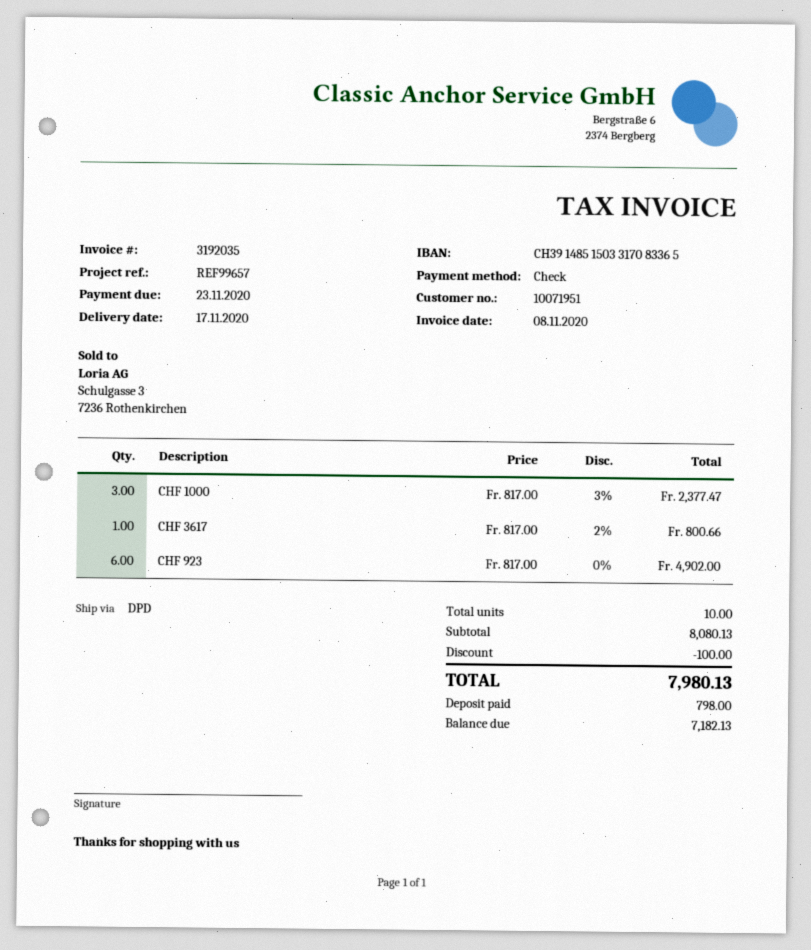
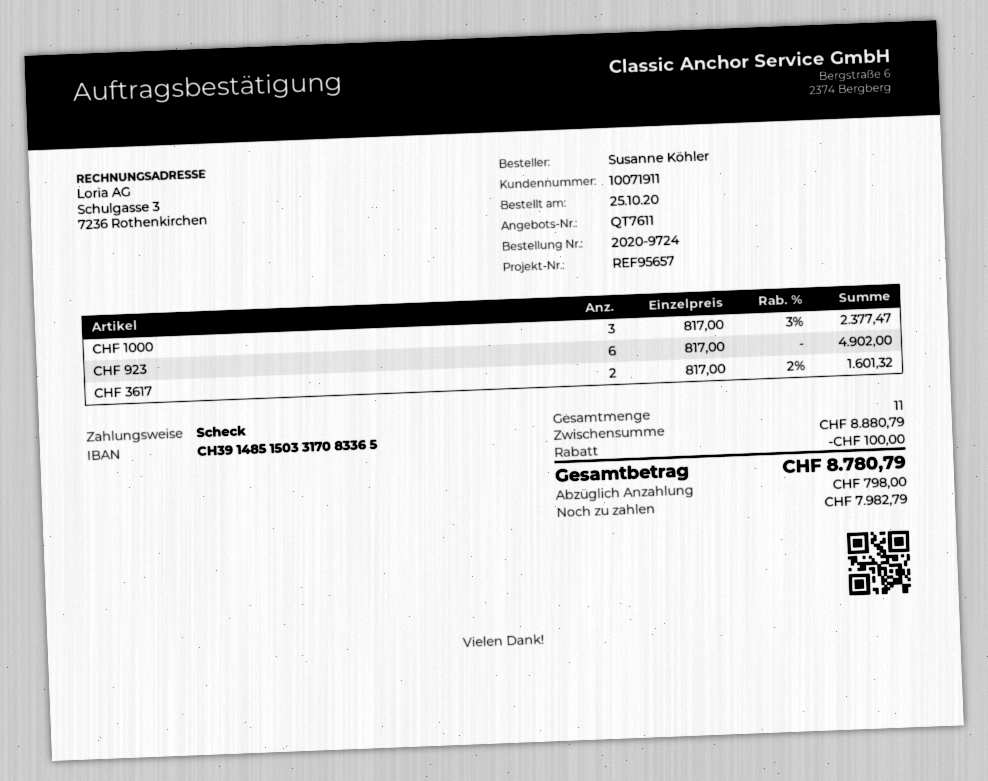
customer number: 10071951 -> 10071911
reference: REF99657 -> REF95657
CHF 3617: 1 x 817.00 - 2% = 800.66 -> 2 x 817.00 - 2% = 1601.32
total quantity: 10 -> 11
subtotal: 8080.13 -> 8880.79
total: 7980.13 -> 8780.79
balance: 7182.13 -> 7982.79

